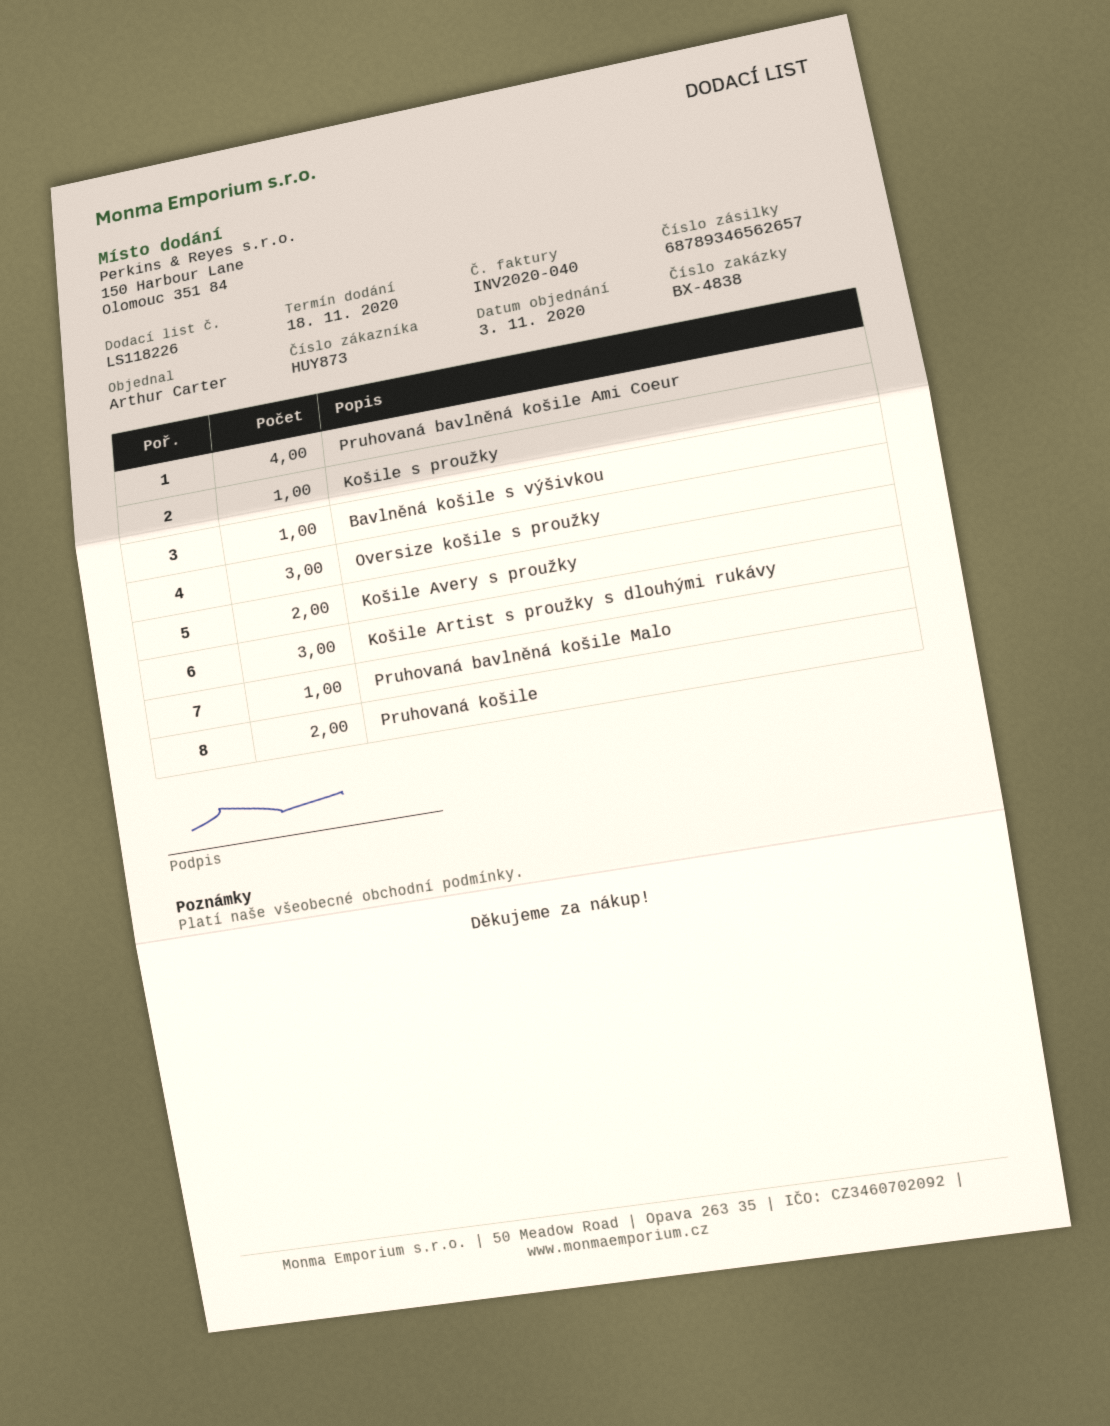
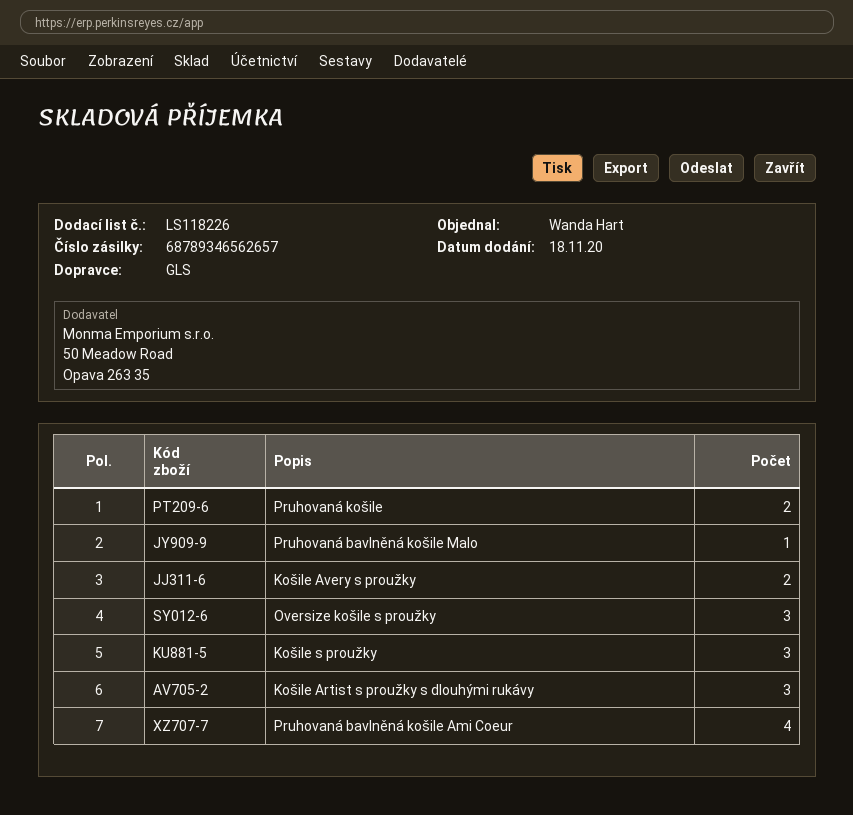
ordered by: Arthur Carter -> Wanda Hart
Košile s proužky: 1 -> 3
Bavlněná košile s výšivkou: 1 -> none

